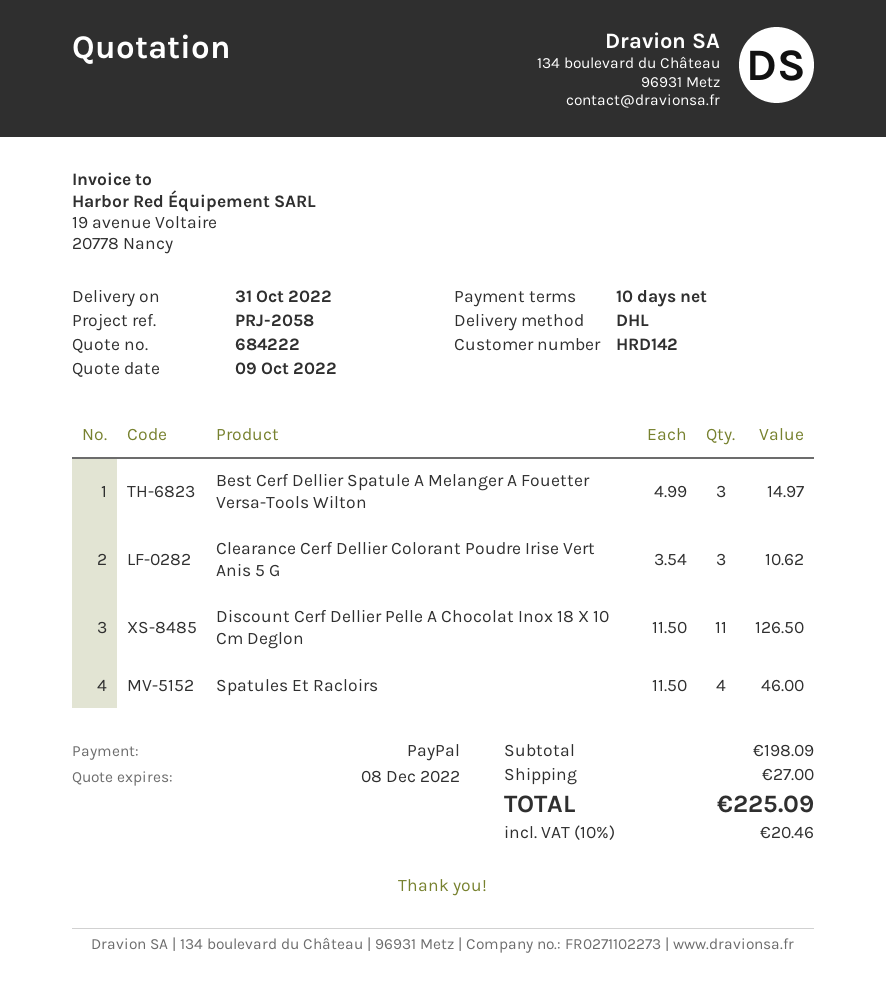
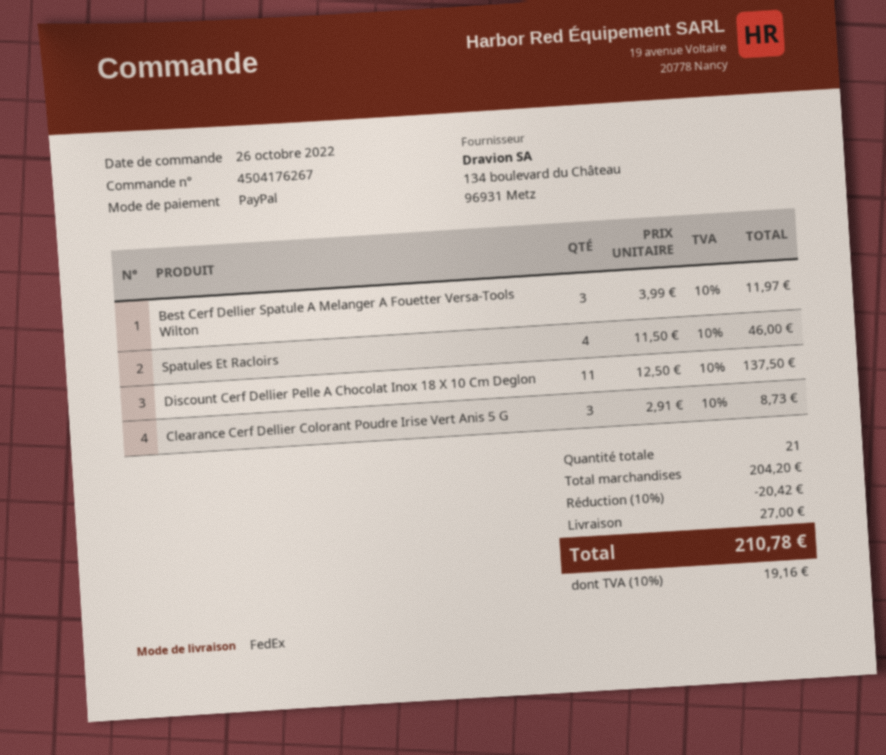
shipping method: DHL -> FedEx
Best Cerf Dellier Spatule A Melanger A Fouetter Versa-Tools Wilton: 3 x 4.99 = 14.97 -> 3 x 3.99 = 11.97
Clearance Cerf Dellier Colorant Poudre Irise Vert Anis 5 G: 3 x 3.54 = 10.62 -> 3 x 2.91 = 8.73
Discount Cerf Dellier Pelle A Chocolat Inox 18 X 10 Cm Deglon: 11 x 11.50 = 126.50 -> 11 x 12.50 = 137.50
subtotal: 198.09 -> 204.20
discount: none -> 10% = 20.42
tax: 10% = 20.46 -> 10% = 19.16
total: 225.09 -> 210.78

